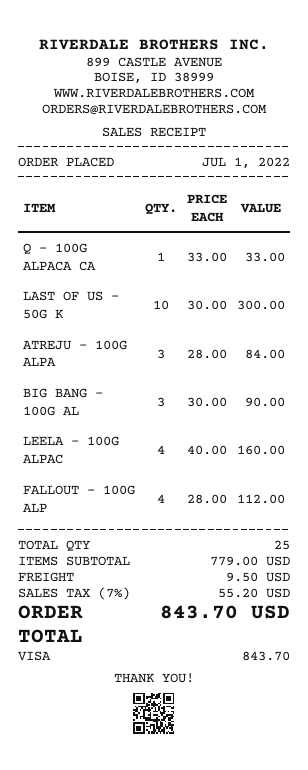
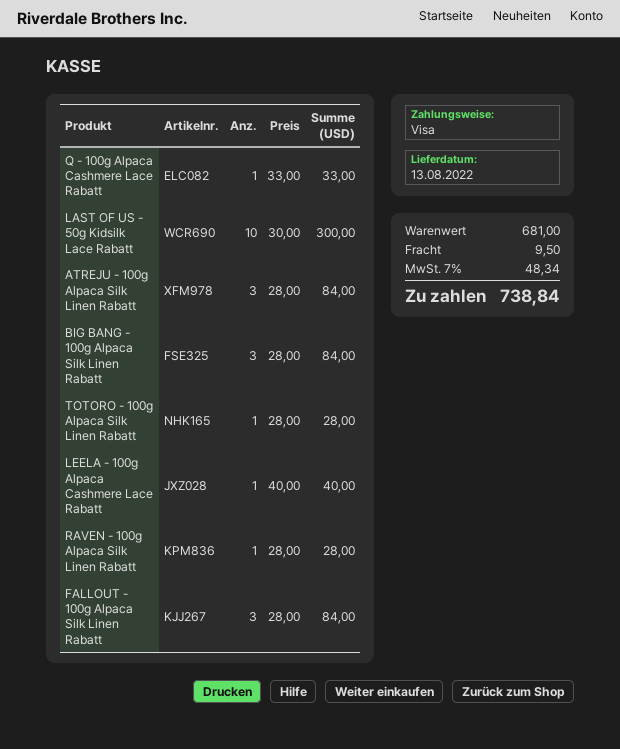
BIG BANG - 100G AL: 3 x 30.00 = 90.00 -> 3 x 28.00 = 84.00
LEELA - 100G ALPAC: 4 x 40.00 = 160.00 -> 1 x 40.00 = 40.00
FALLOUT - 100G ALP: 4 x 28.00 = 112.00 -> 3 x 28.00 = 84.00
TOTORO - 100g Alpaca Silk Linen Rabatt: none -> 1 x 28.00 = 28.00
RAVEN - 100g Alpaca Silk Linen Rabatt: none -> 1 x 28.00 = 28.00
subtotal: 779.00 -> 681.00
tax: 7% = 55.20 -> 7% = 48.34
total: 843.70 -> 738.84

